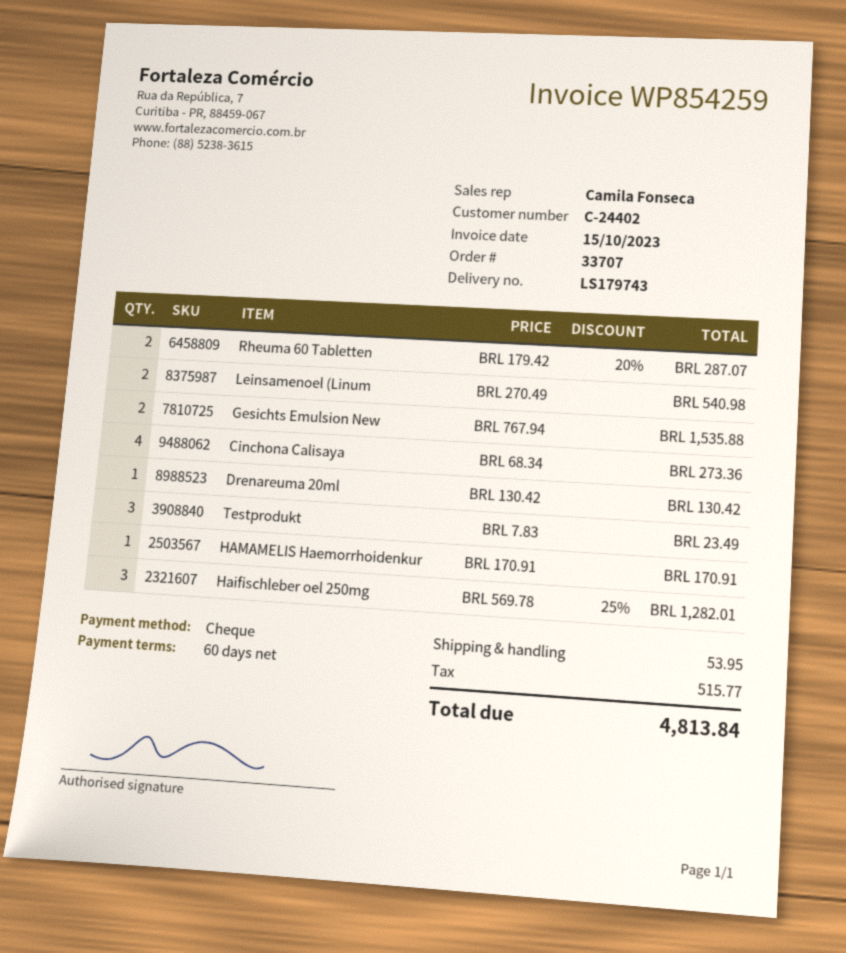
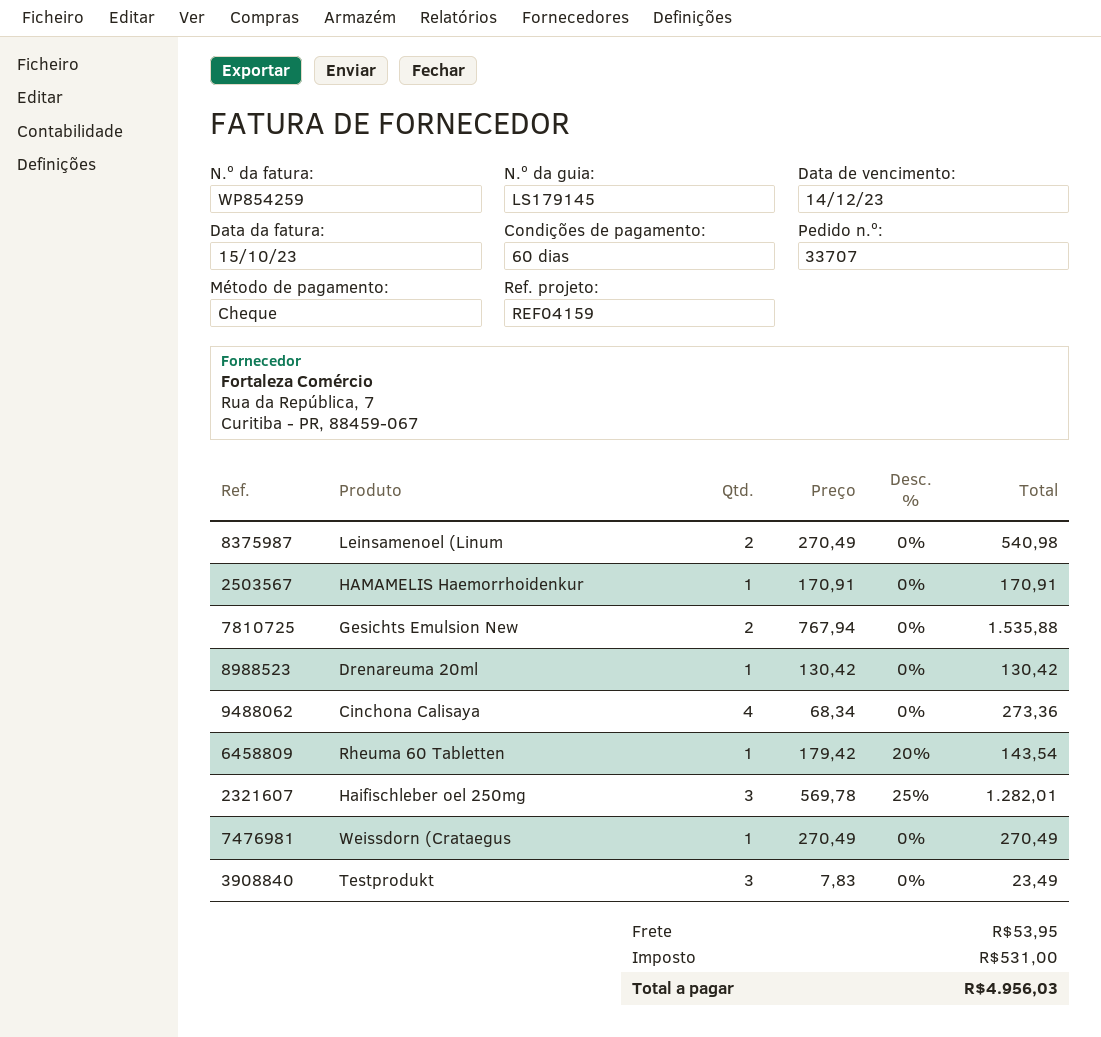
delivery note number: LS179743 -> LS179145
Rheuma 60 Tabletten: 2 x 179.42 - 20% = 287.07 -> 1 x 179.42 - 20% = 143.54
Weissdorn (Crataegus: none -> 1 x 270.49 = 270.49
tax: 515.77 -> 531.00
total: 4813.84 -> 4956.03

